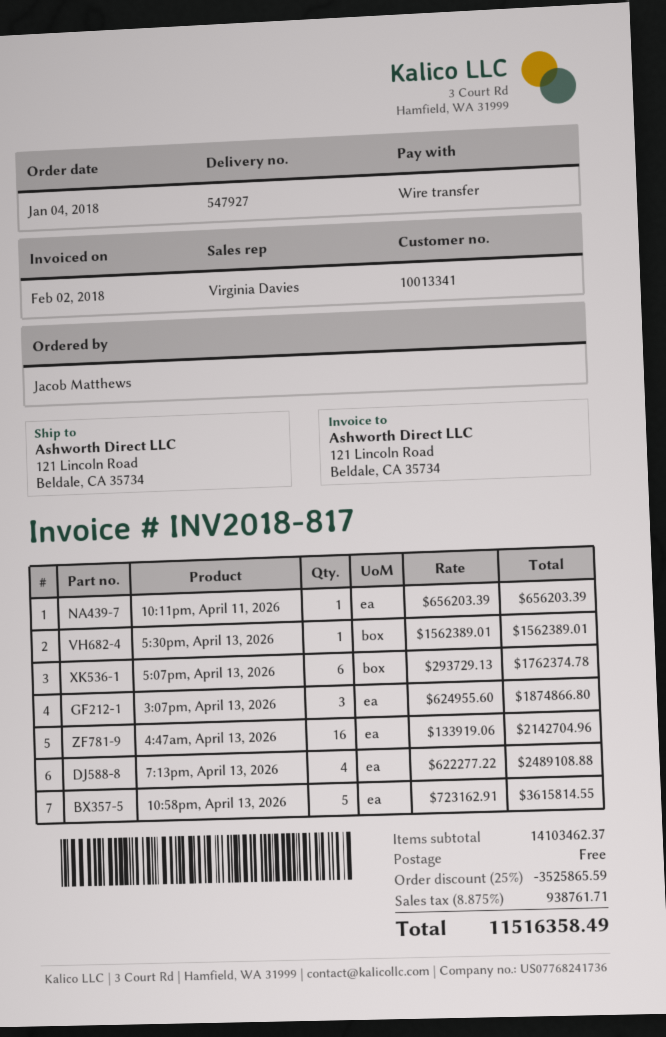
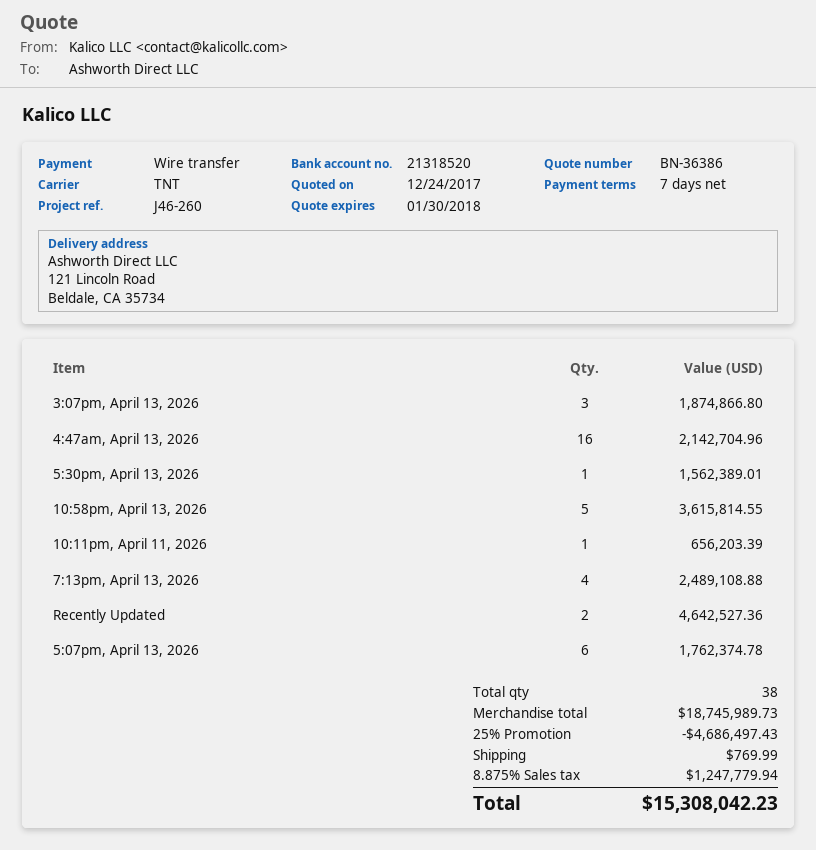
Recently Updated: none -> 2 for 4642527.36
subtotal: 14103462.37 -> 18745989.73
discount: 25% = 3525865.59 -> 25% = 4686497.43
shipping: 0.00 -> 769.99
tax: 8.875% = 938761.71 -> 8.875% = 1247779.94
total: 11516358.49 -> 15308042.23

